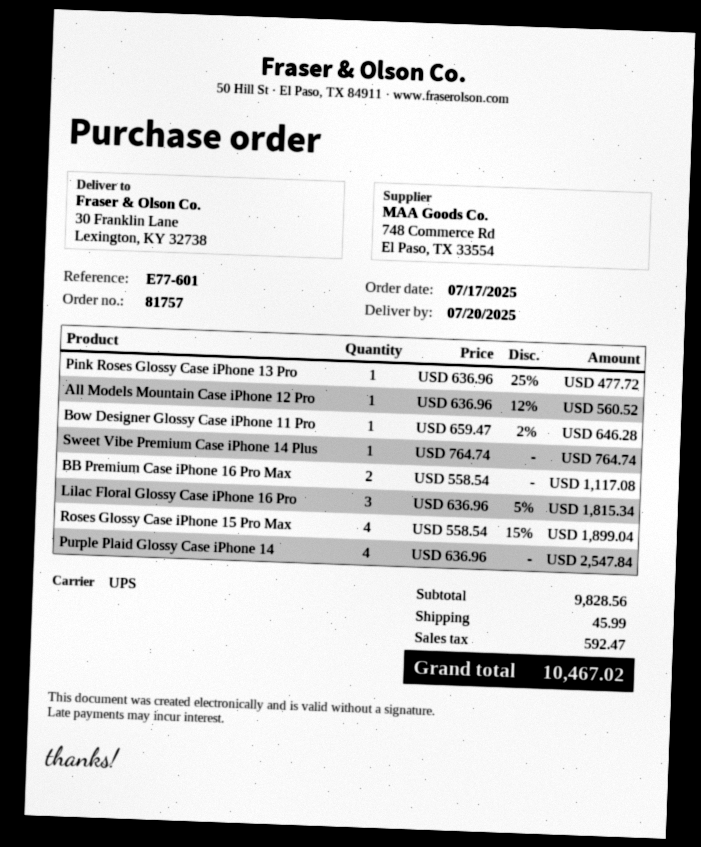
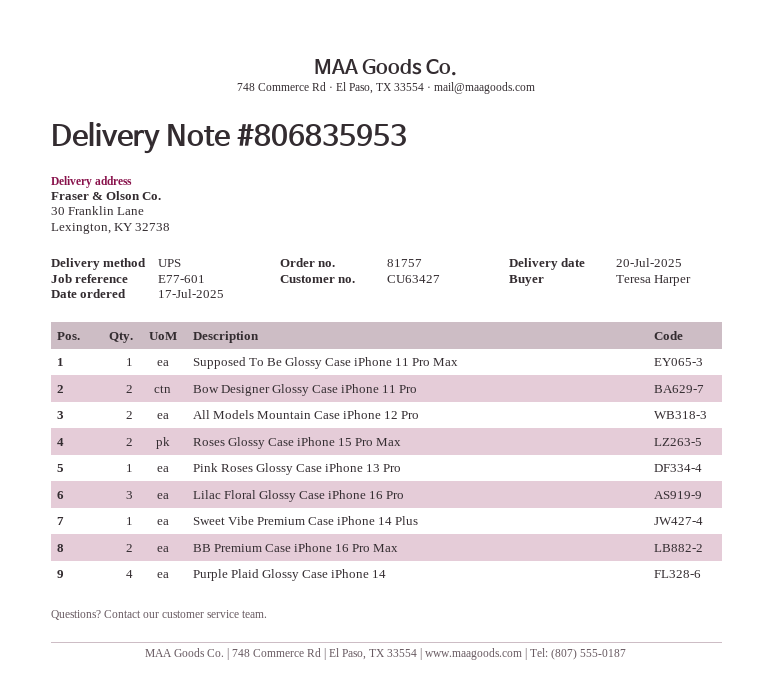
All Models Mountain Case iPhone 12 Pro: 1 -> 2
Bow Designer Glossy Case iPhone 11 Pro: 1 -> 2
Roses Glossy Case iPhone 15 Pro Max: 4 -> 2
Supposed To Be Glossy Case iPhone 11 Pro Max: none -> 1

